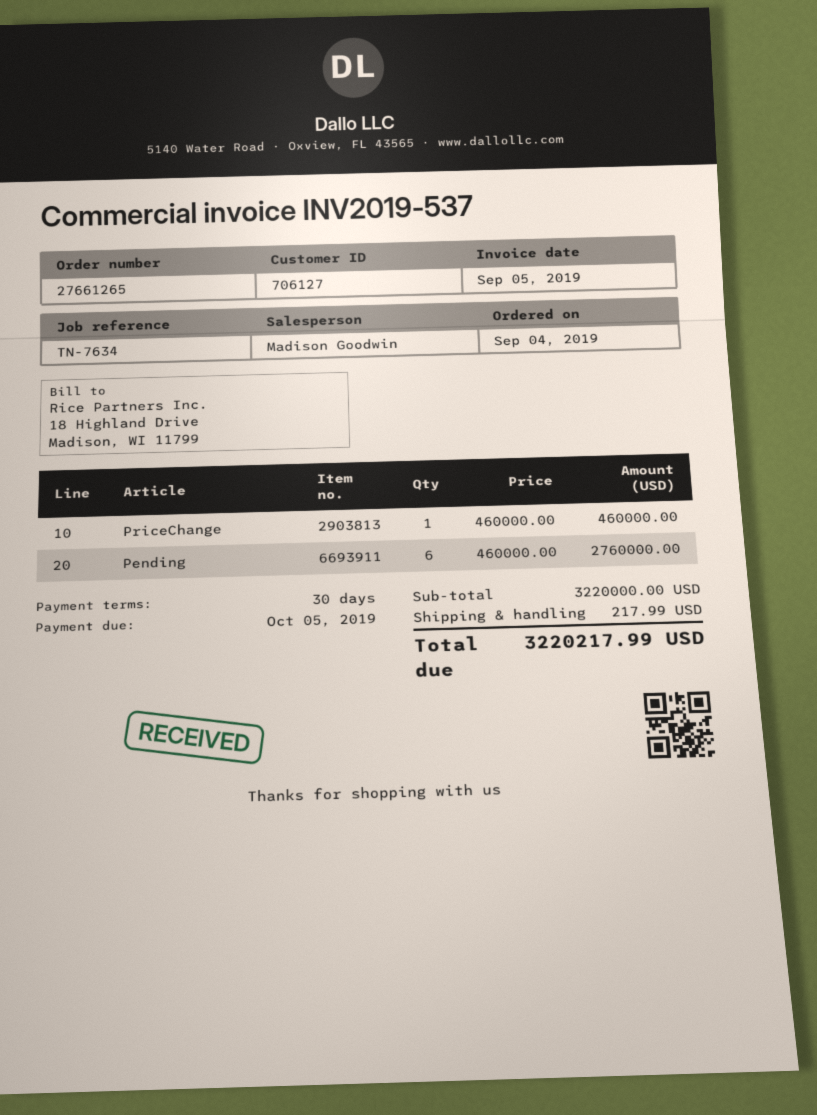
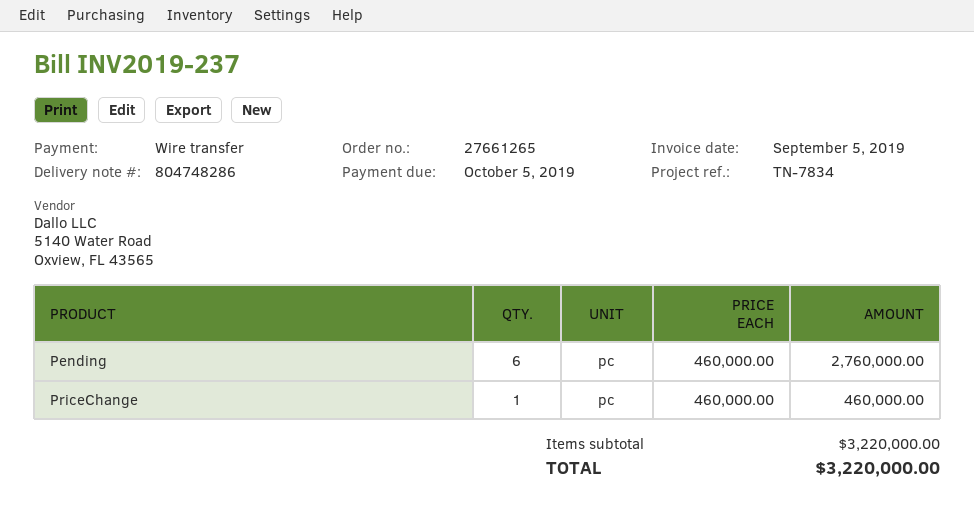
invoice number: INV2019-537 -> INV2019-237
reference: TN-7634 -> TN-7834
shipping: 217.99 -> none
total: 3220217.99 -> 3220000.00

